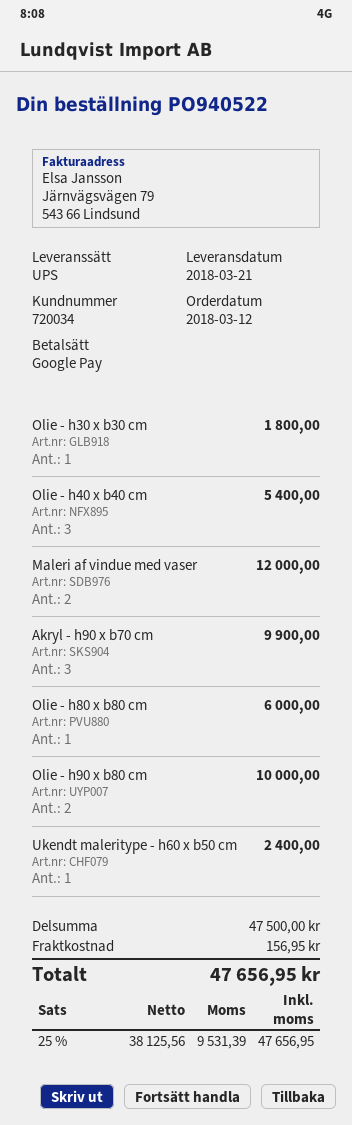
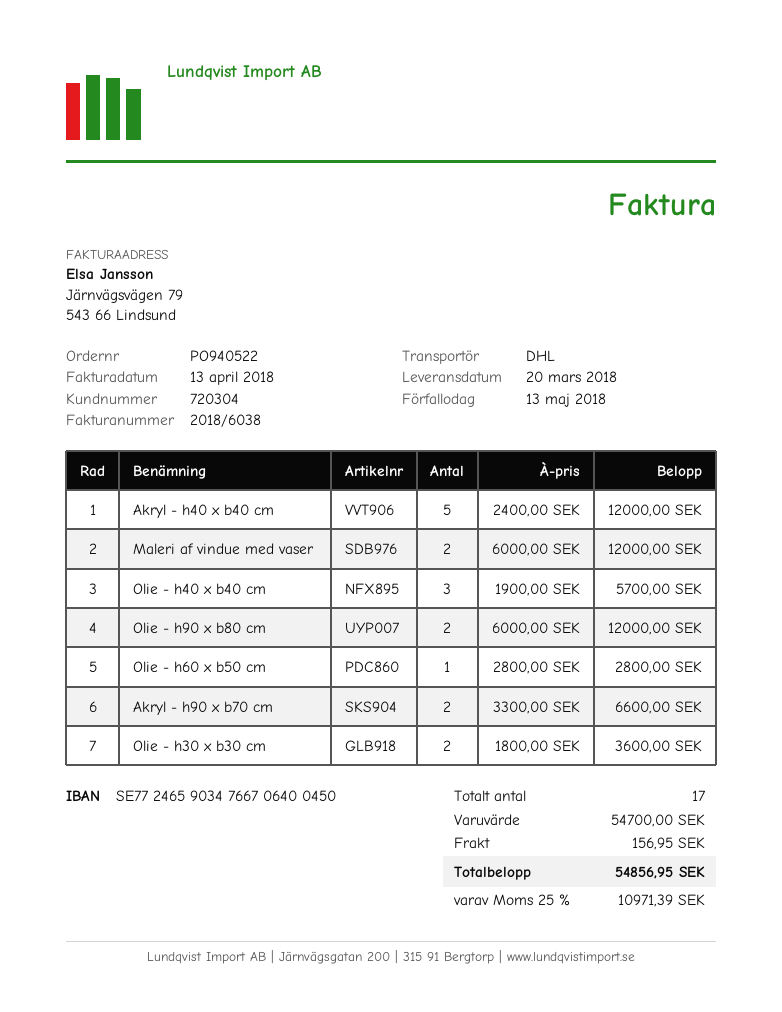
delivery date: 2018-03-21 -> 2018-03-20
customer number: 720034 -> 720304
shipping method: UPS -> DHL
Olie - h30 x b30 cm: 1 for 1800.00 -> 2 for 3600.00
Olie - h40 x b40 cm: 3 for 5400.00 -> 3 for 5700.00
Akryl - h90 x b70 cm: 3 for 9900.00 -> 2 for 6600.00
Olie - h80 x b80 cm: 1 for 6000.00 -> none
Olie - h90 x b80 cm: 2 for 10000.00 -> 2 for 12000.00
Ukendt maleritype - h60 x b50 cm: 1 for 2400.00 -> none
Akryl - h40 x b40 cm: none -> 5 for 12000.00
Olie - h60 x b50 cm: none -> 1 for 2800.00
subtotal: 47500.00 -> 54700.00
tax: 25% = 9531.39 -> 25% = 10971.39
total: 47656.95 -> 54856.95

